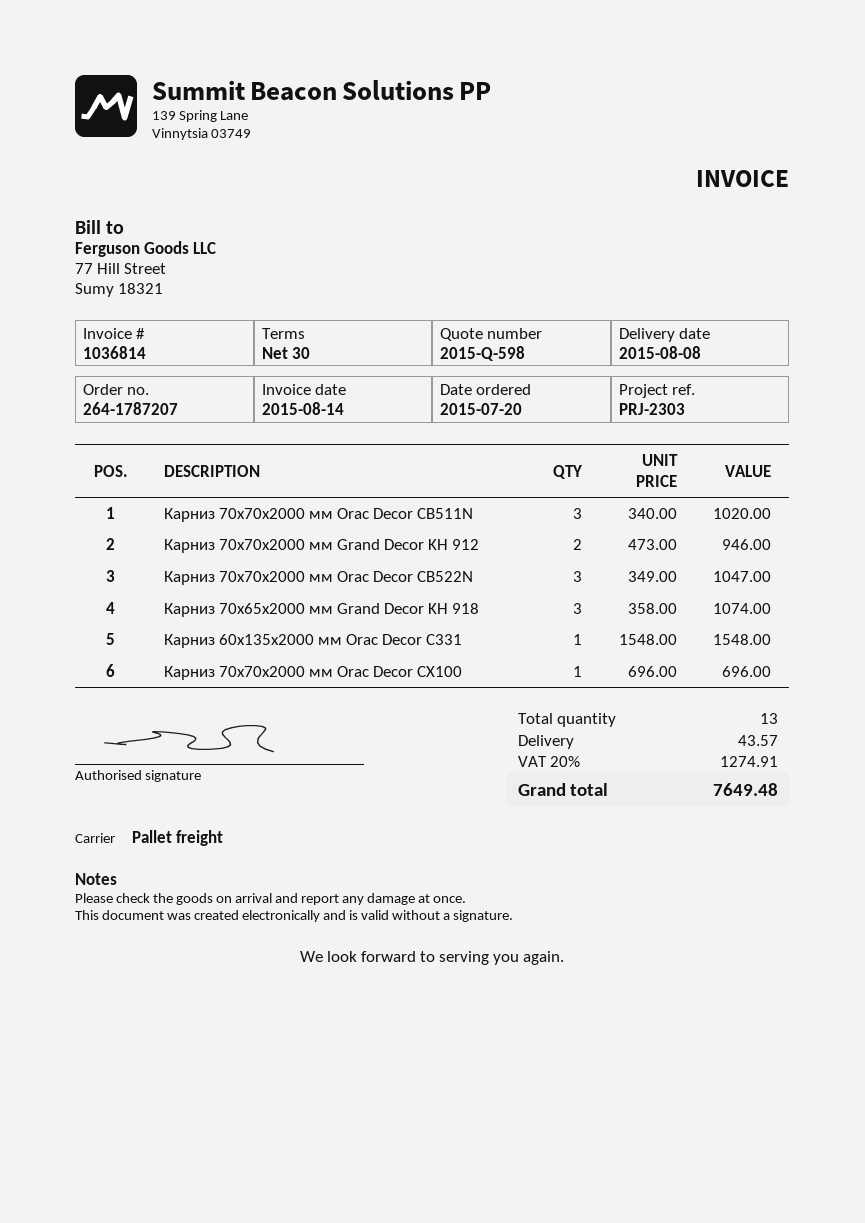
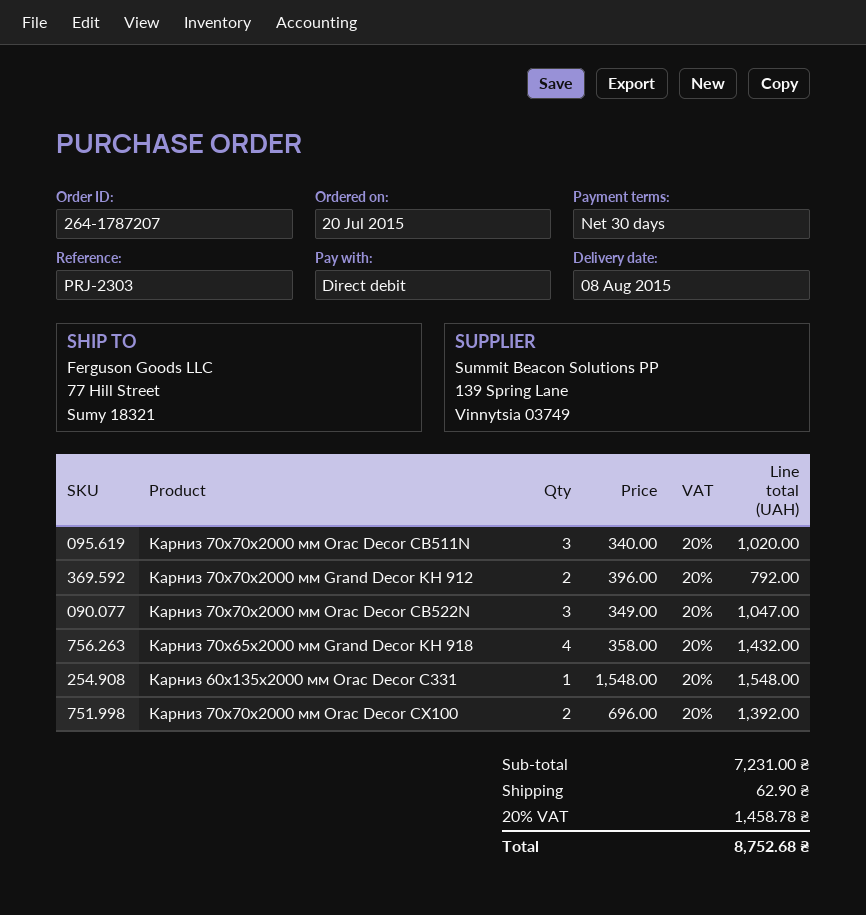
Карниз 70x70x2000 мм Grand Decor KH 912: 2 x 473.00 = 946.00 -> 2 x 396.00 = 792.00
Карниз 70x65x2000 мм Grand Decor KH 918: 3 x 358.00 = 1074.00 -> 4 x 358.00 = 1432.00
Карниз 70x70x2000 мм Orac Decor CX100: 1 x 696.00 = 696.00 -> 2 x 696.00 = 1392.00
shipping: 43.57 -> 62.90
tax: 20% = 1274.91 -> 20% = 1458.78
total: 7649.48 -> 8752.68

